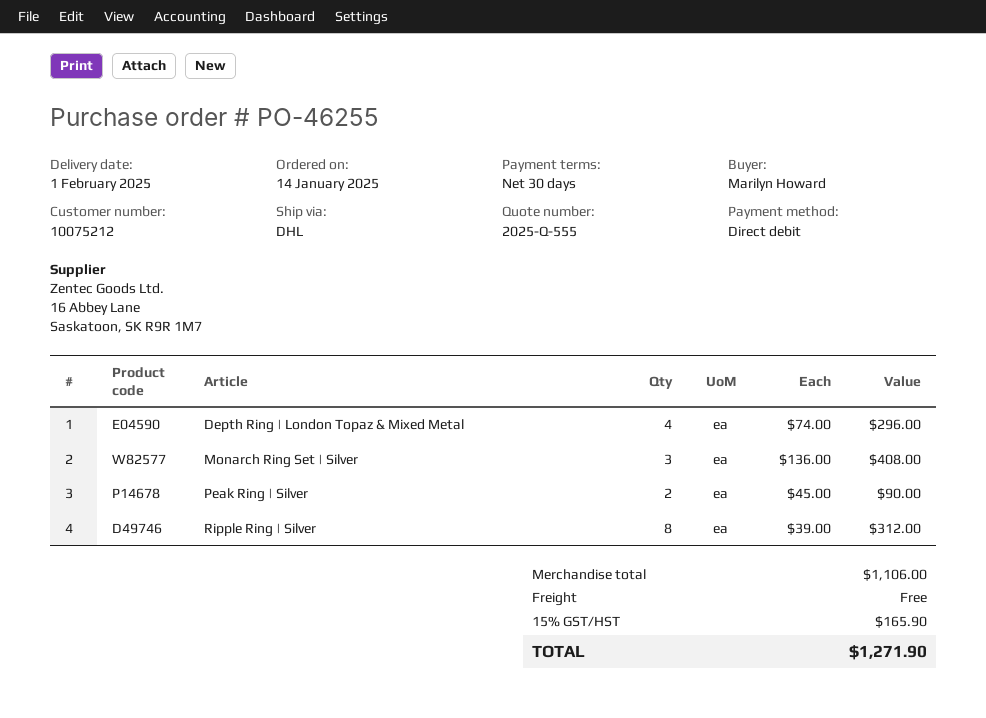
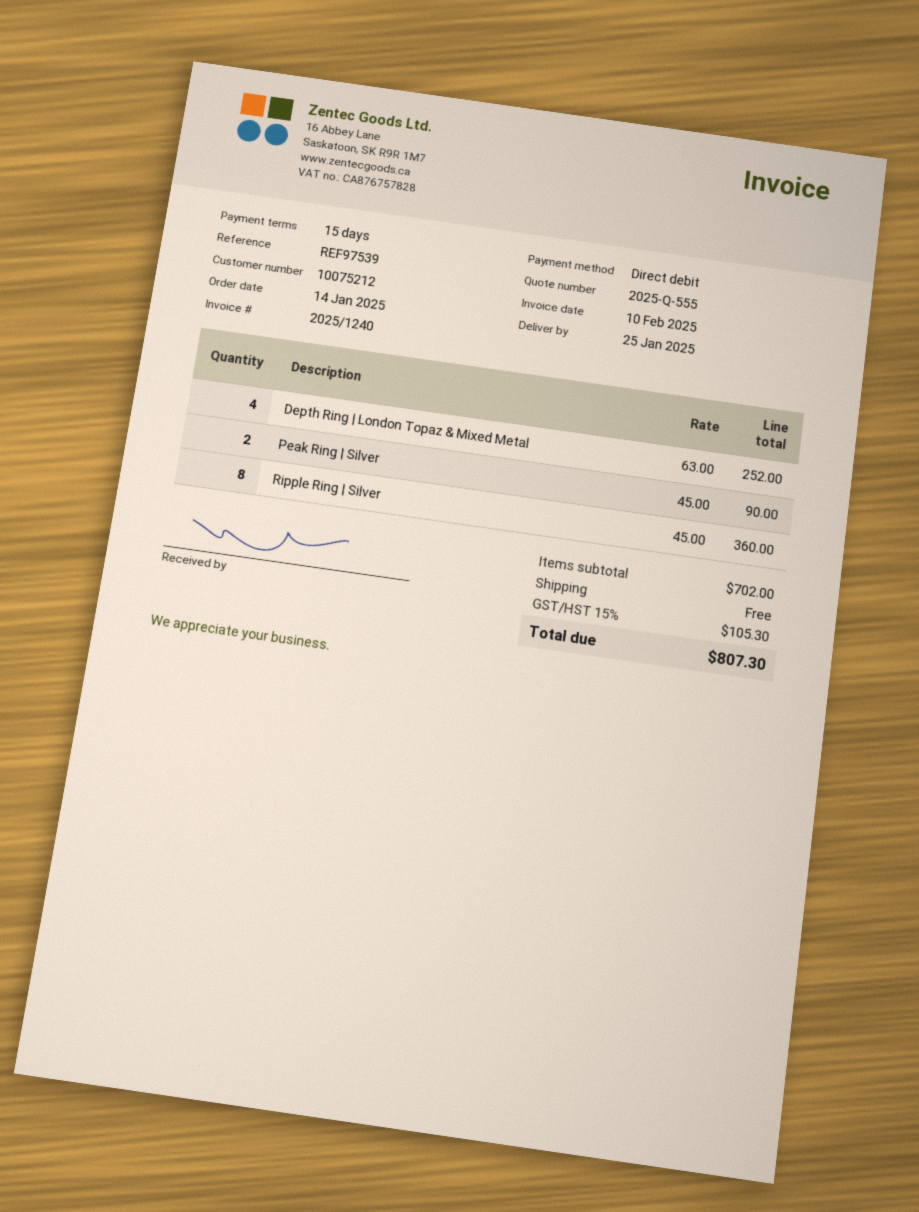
delivery date: 2025-02-01 -> 2025-01-25
payment terms: 30 days -> 15 days
Depth Ring | London Topaz & Mixed Metal: 4 x 74.00 = 296.00 -> 4 x 63.00 = 252.00
Monarch Ring Set | Silver: 3 x 136.00 = 408.00 -> none
Ripple Ring | Silver: 8 x 39.00 = 312.00 -> 8 x 45.00 = 360.00
subtotal: 1106.00 -> 702.00
tax: 15% = 165.90 -> 15% = 105.30
total: 1271.90 -> 807.30

